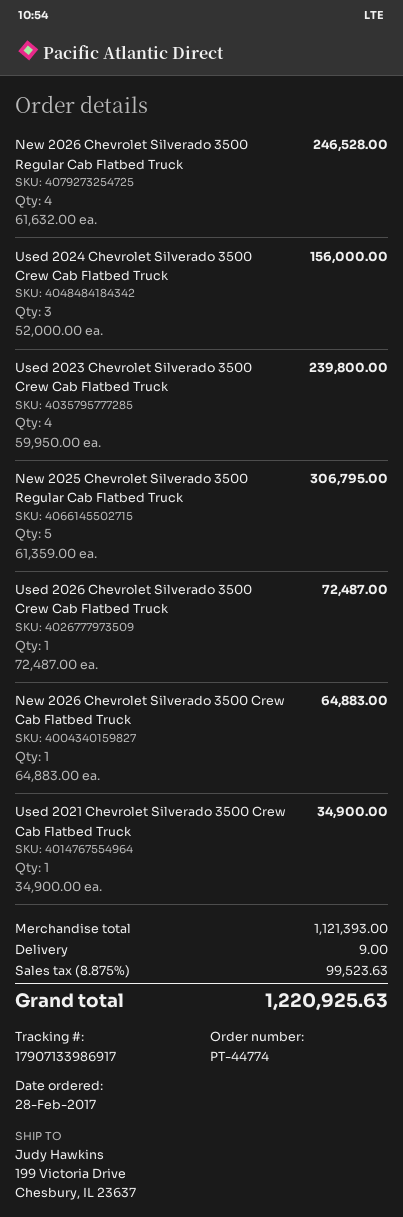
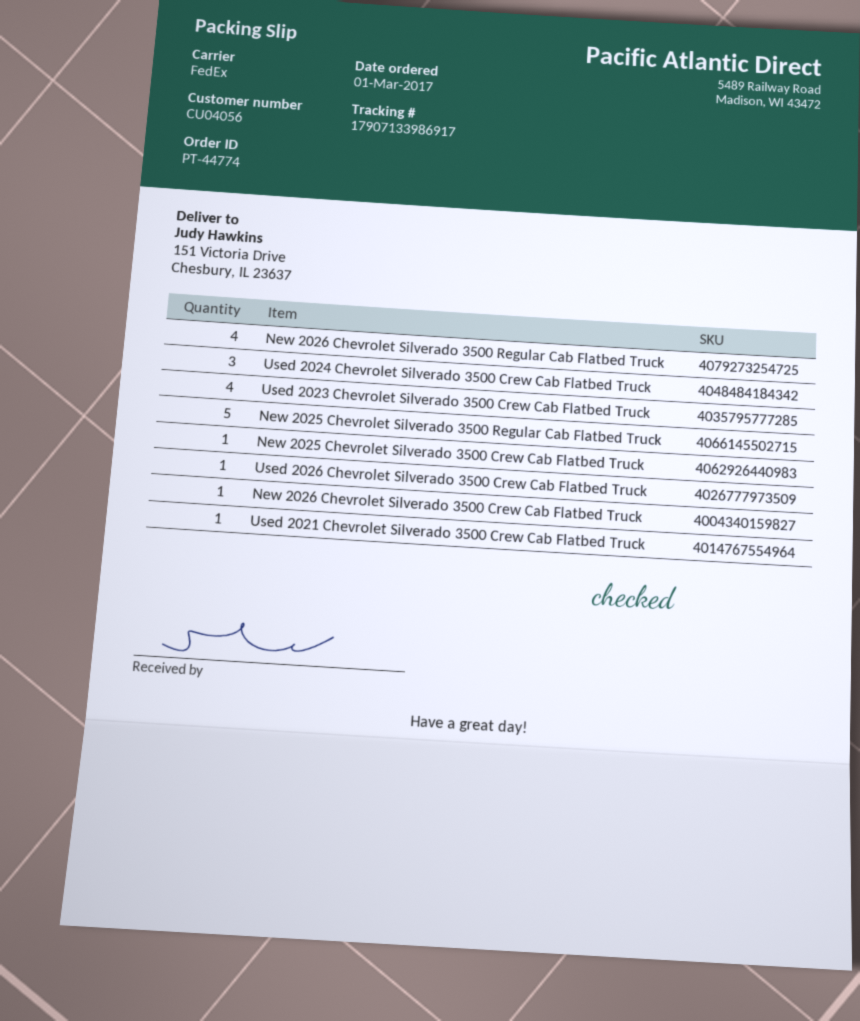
order date: 2017-02-28 -> 2017-03-01
ship to: 199 Victoria Drive, Chesbury, IL 23637 -> 151 Victoria Drive, Chesbury, IL 23637
New 2025 Chevrolet Silverado 3500 Crew Cab Flatbed Truck: none -> 1

